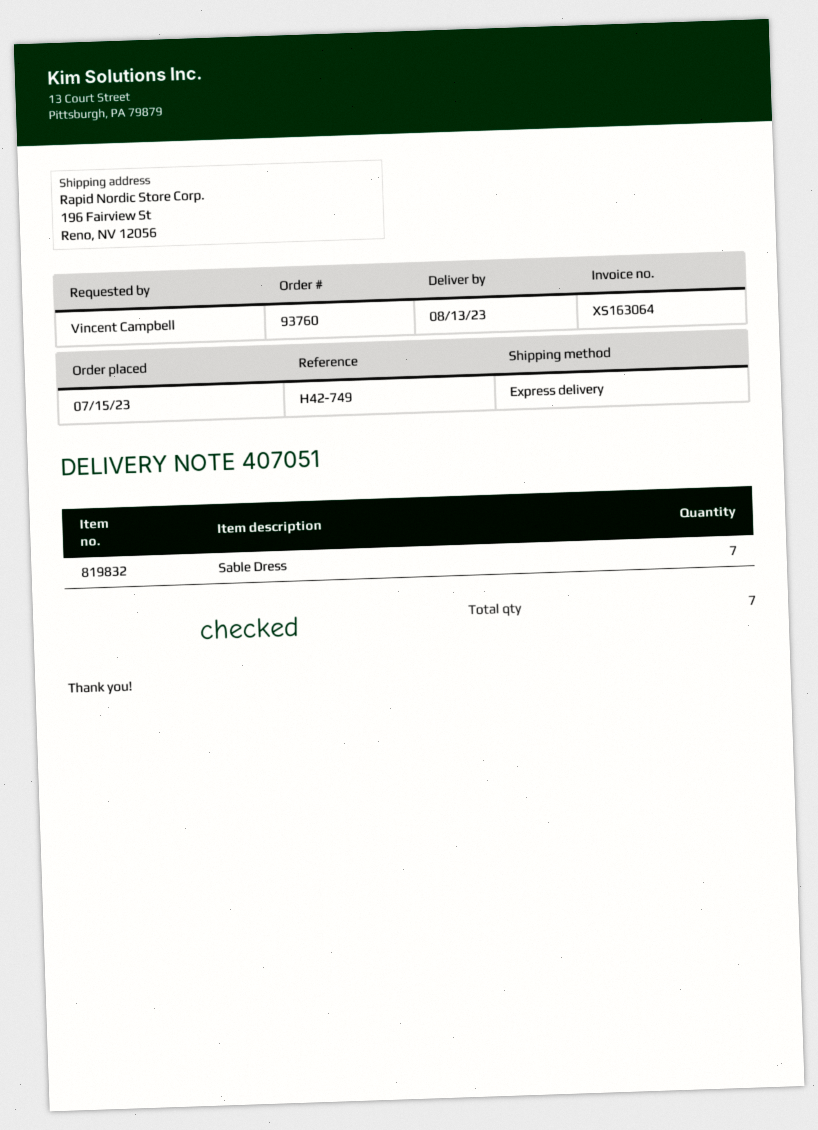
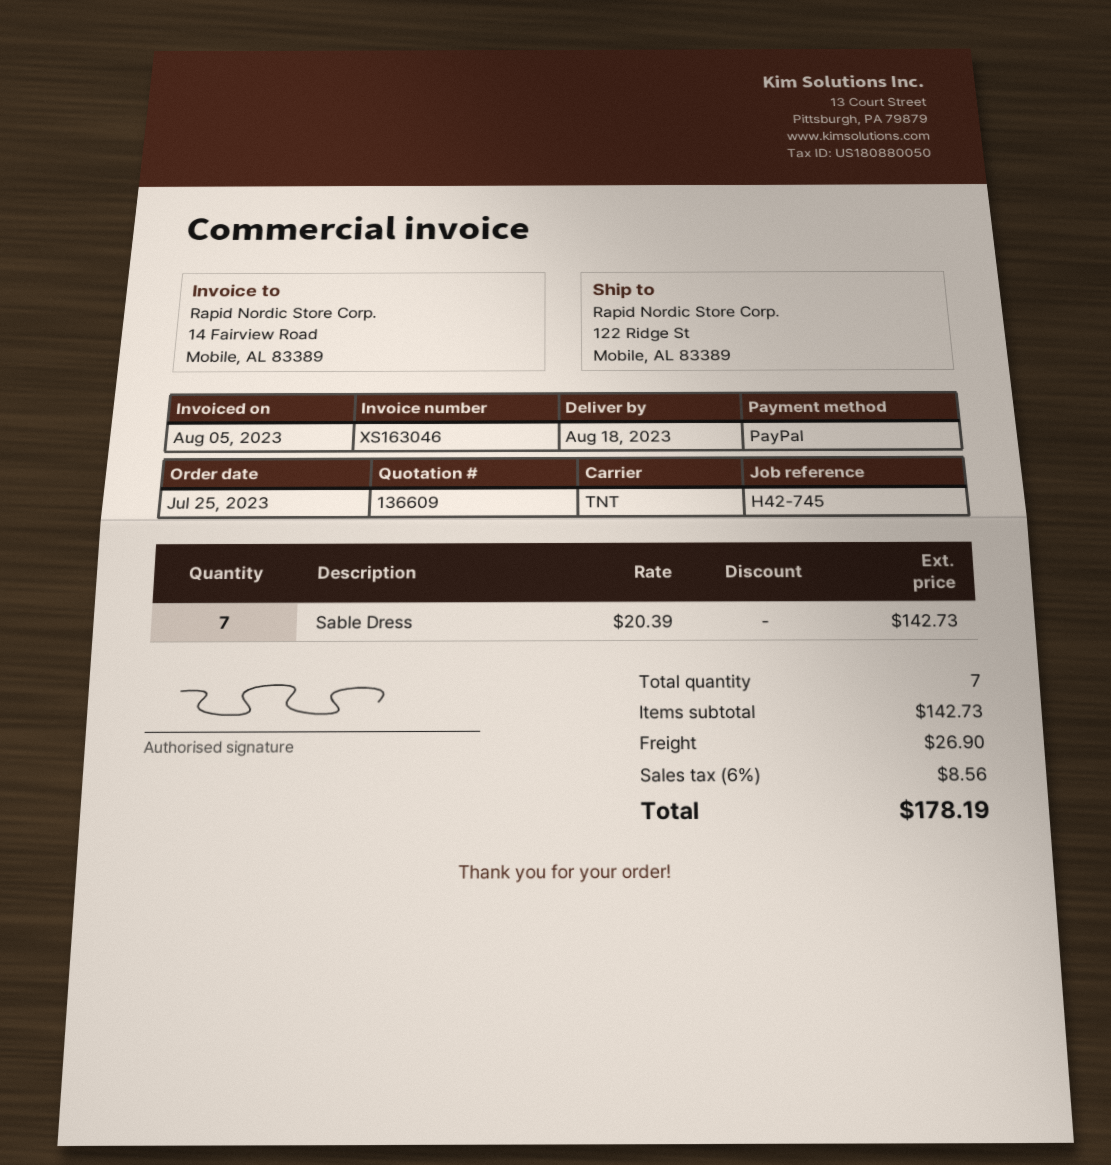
order date: 2023-07-15 -> 2023-07-25
delivery date: 2023-08-13 -> 2023-08-18
invoice number: XS163064 -> XS163046
reference: H42-749 -> H42-745
shipping method: express -> TNT
ship to: 196 Fairview St, Reno, NV 12056 -> 122 Ridge St, Mobile, AL 83389

